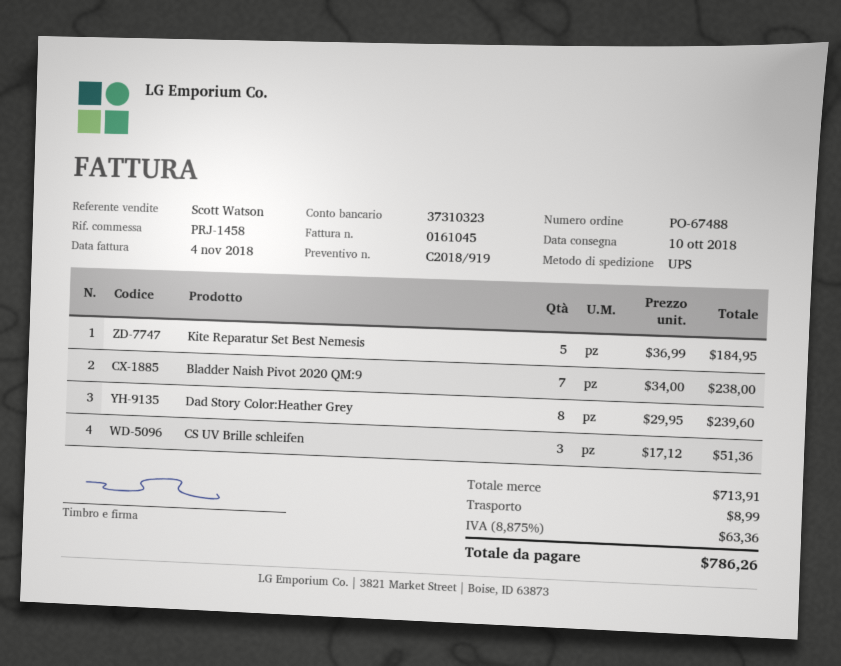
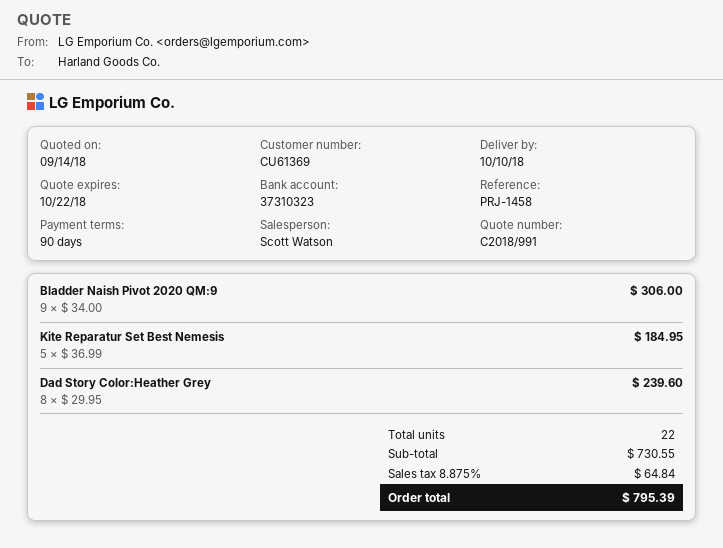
quote number: C2018/919 -> C2018/991
Bladder Naish Pivot 2020 QM:9: 7 x 34.00 = 238.00 -> 9 x 34.00 = 306.00
CS UV Brille schleifen: 3 x 17.12 = 51.36 -> none
subtotal: 713.91 -> 730.55
shipping: 8.99 -> none
tax: 8.875% = 63.36 -> 8.875% = 64.84
total: 786.26 -> 795.39

